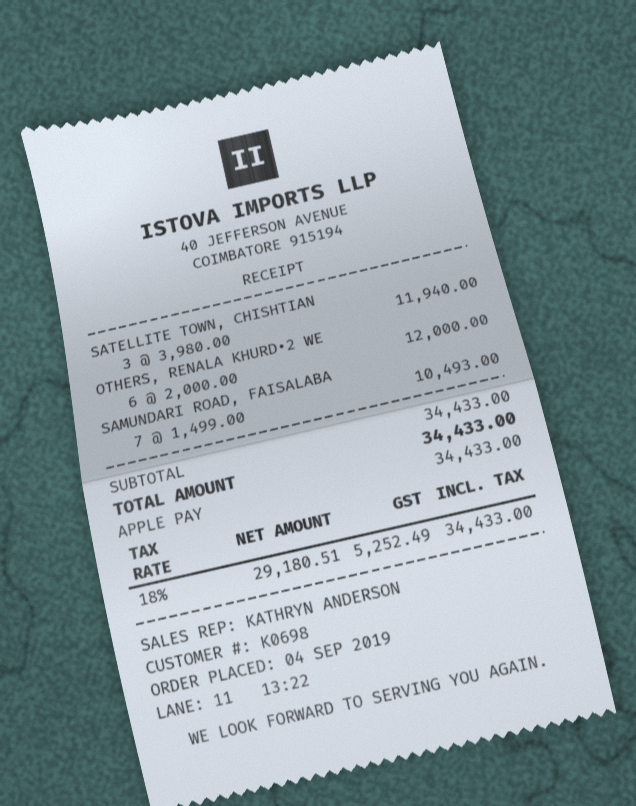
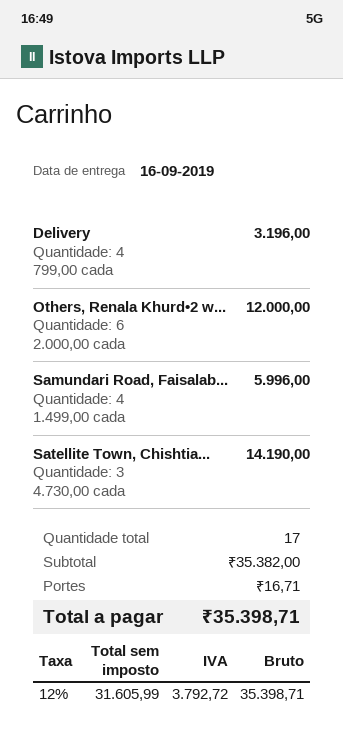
SATELLITE TOWN, CHISHTIAN: 3 x 3980.00 = 11940.00 -> 3 x 4730.00 = 14190.00
SAMUNDARI ROAD, FAISALABA: 7 x 1499.00 = 10493.00 -> 4 x 1499.00 = 5996.00
Delivery: none -> 4 x 799.00 = 3196.00
subtotal: 34433.00 -> 35382.00
shipping: none -> 16.71
net: 29180.51 -> 31605.99
tax: 18% = 5252.49 -> 12% = 3792.72
total: 34433.00 -> 35398.71

